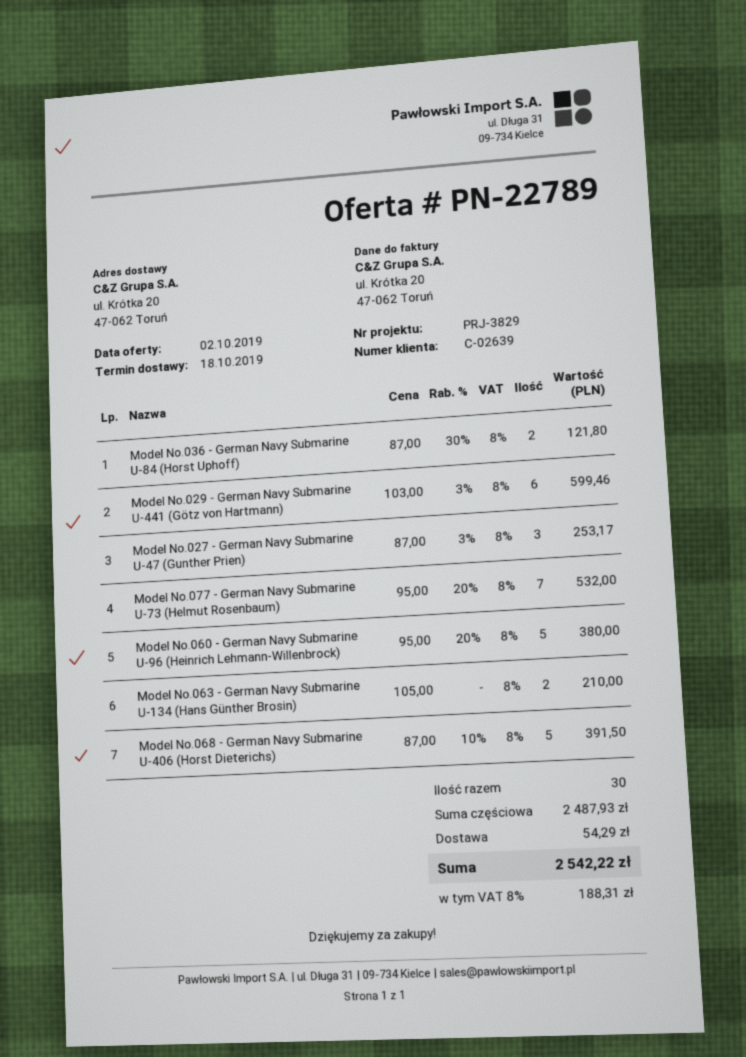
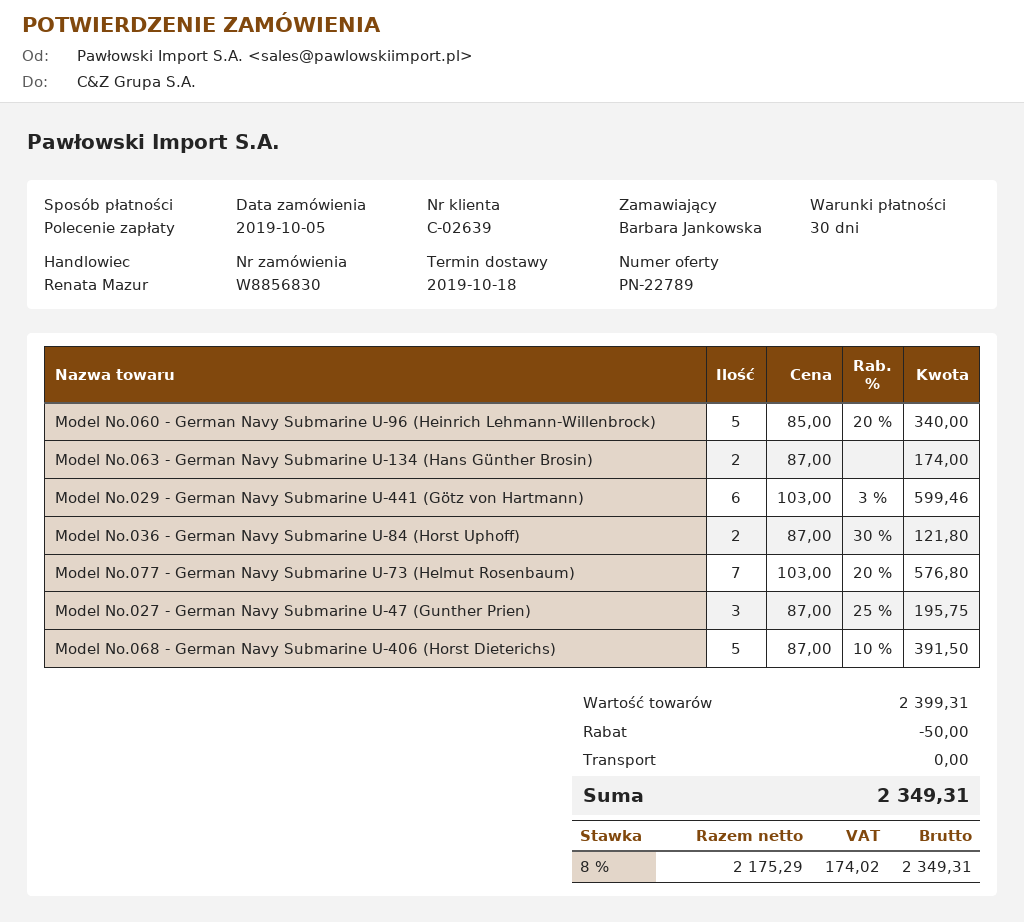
Model No.027 - German Navy Submarine U-47 (Gunther Prien): 3 x 87.00 - 3% = 253.17 -> 3 x 87.00 - 25% = 195.75
Model No.077 - German Navy Submarine U-73 (Helmut Rosenbaum): 7 x 95.00 - 20% = 532.00 -> 7 x 103.00 - 20% = 576.80
Model No.060 - German Navy Submarine U-96 (Heinrich Lehmann-Willenbrock): 5 x 95.00 - 20% = 380.00 -> 5 x 85.00 - 20% = 340.00
Model No.063 - German Navy Submarine U-134 (Hans Günther Brosin): 2 x 105.00 = 210.00 -> 2 x 87.00 = 174.00
subtotal: 2487.93 -> 2399.31
discount: none -> 50.00
shipping: 54.29 -> 0.00
tax: 8% = 188.31 -> 8% = 174.02
total: 2542.22 -> 2349.31

